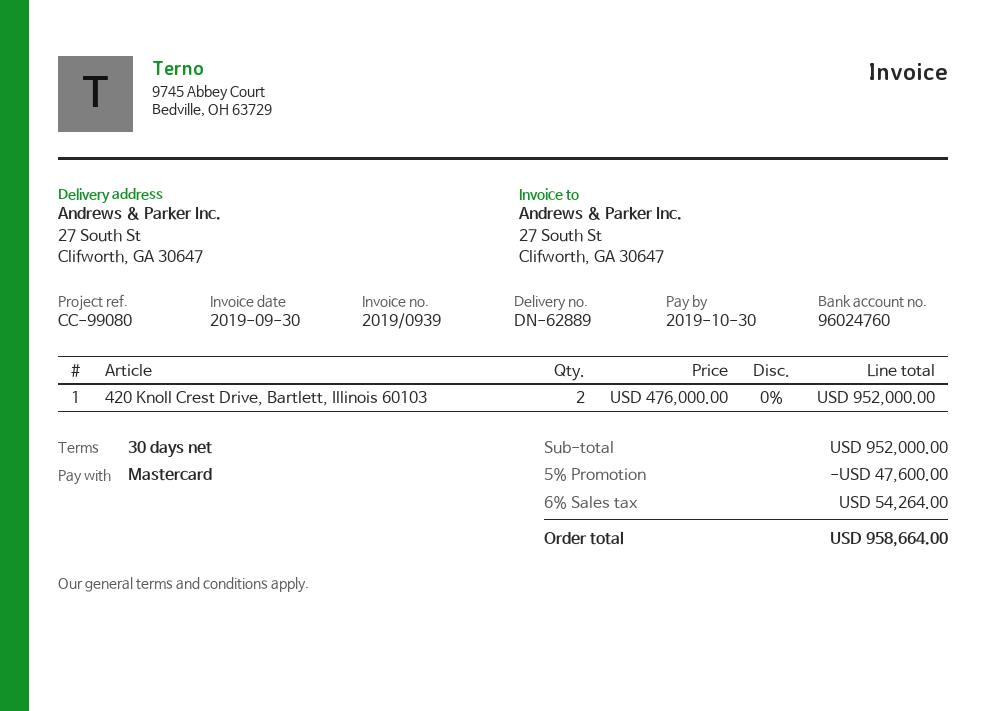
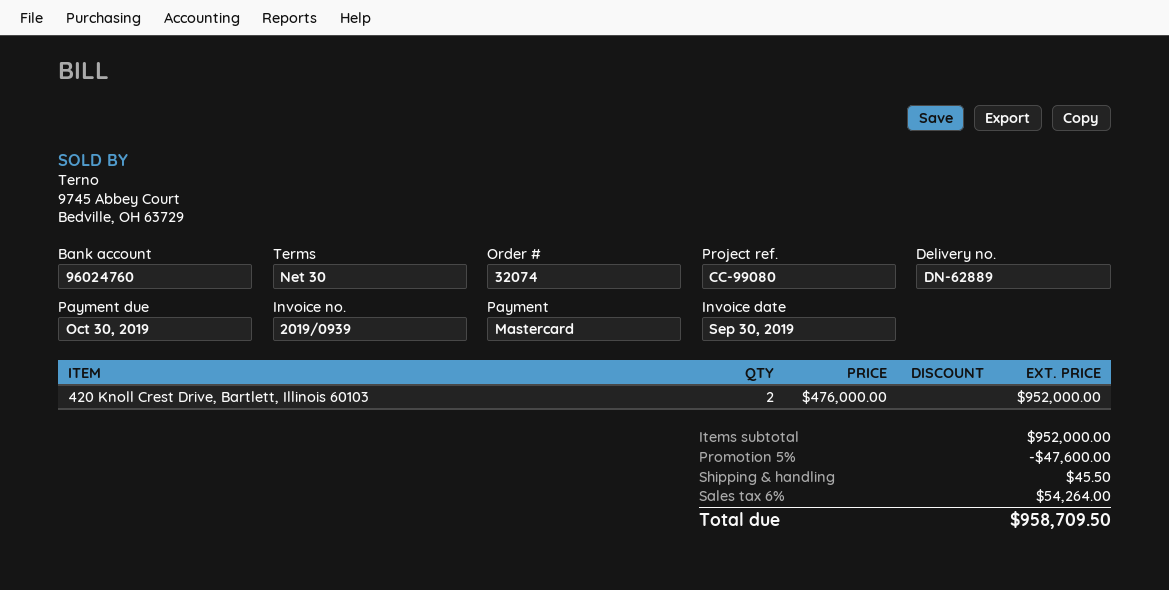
shipping: none -> 45.50
total: 958664.00 -> 958709.50

